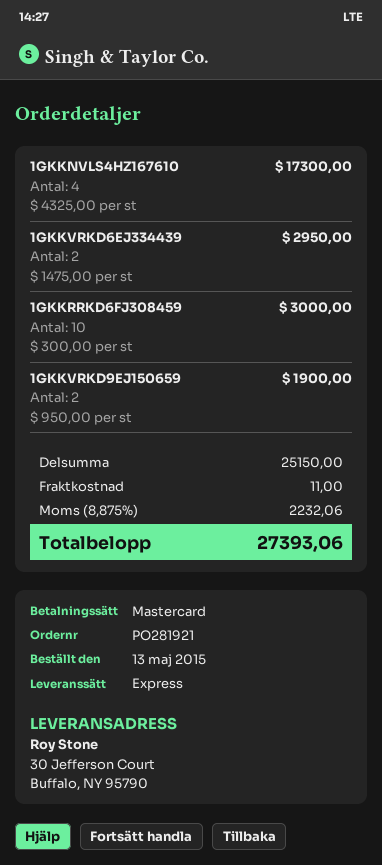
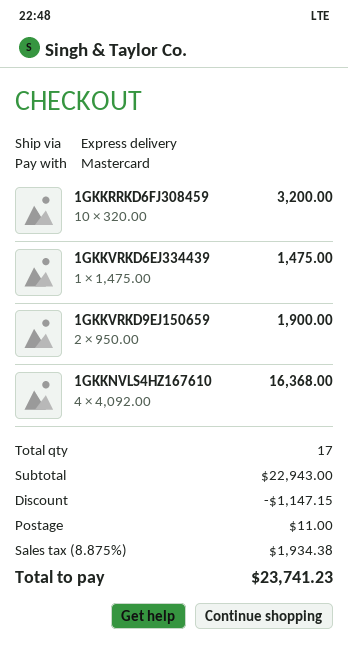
1GKKNVLS4HZ167610: 4 x 4325.00 = 17300.00 -> 4 x 4092.00 = 16368.00
1GKKVRKD6EJ334439: 2 x 1475.00 = 2950.00 -> 1 x 1475.00 = 1475.00
1GKKRRKD6FJ308459: 10 x 300.00 = 3000.00 -> 10 x 320.00 = 3200.00
subtotal: 25150.00 -> 22943.00
discount: none -> 1147.15
tax: 8.875% = 2232.06 -> 8.875% = 1934.38
total: 27393.06 -> 23741.23

